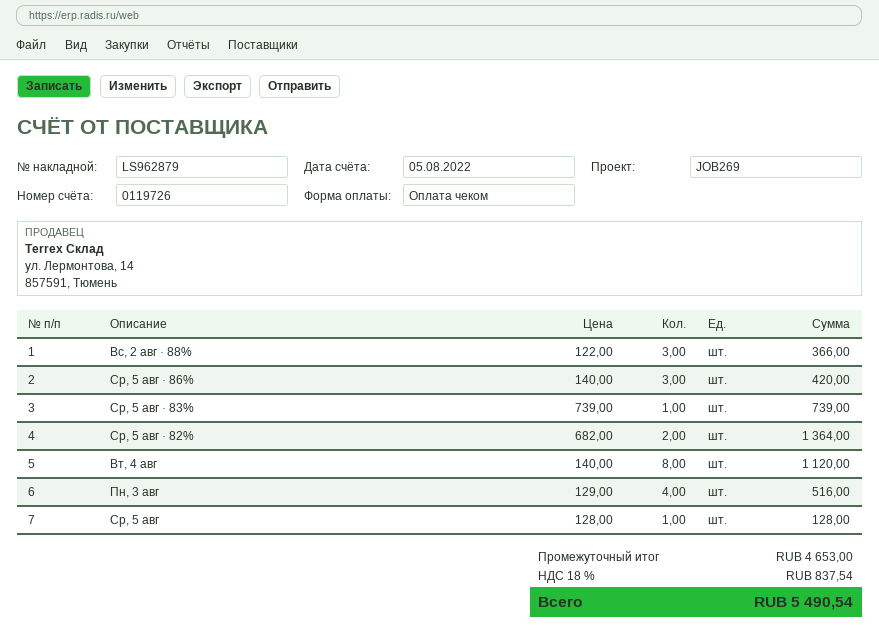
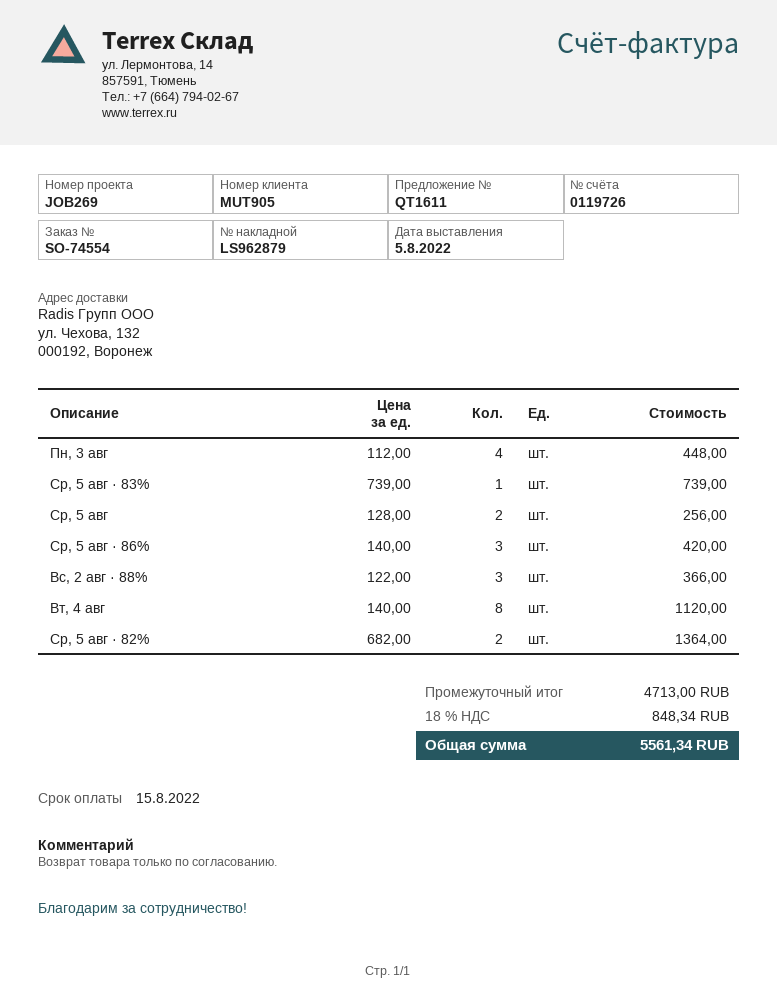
Пн, 3 авг: 4 x 129.00 = 516.00 -> 4 x 112.00 = 448.00
Ср, 5 авг: 1 x 128.00 = 128.00 -> 2 x 128.00 = 256.00
subtotal: 4653.00 -> 4713.00
tax: 18% = 837.54 -> 18% = 848.34
total: 5490.54 -> 5561.34

